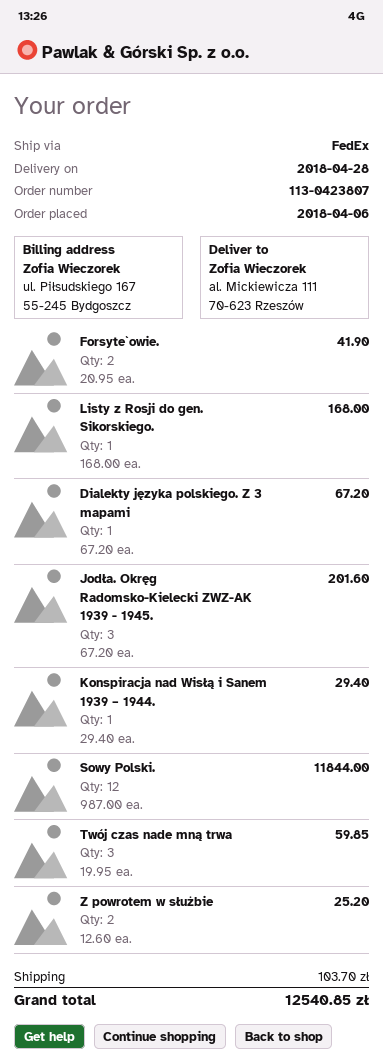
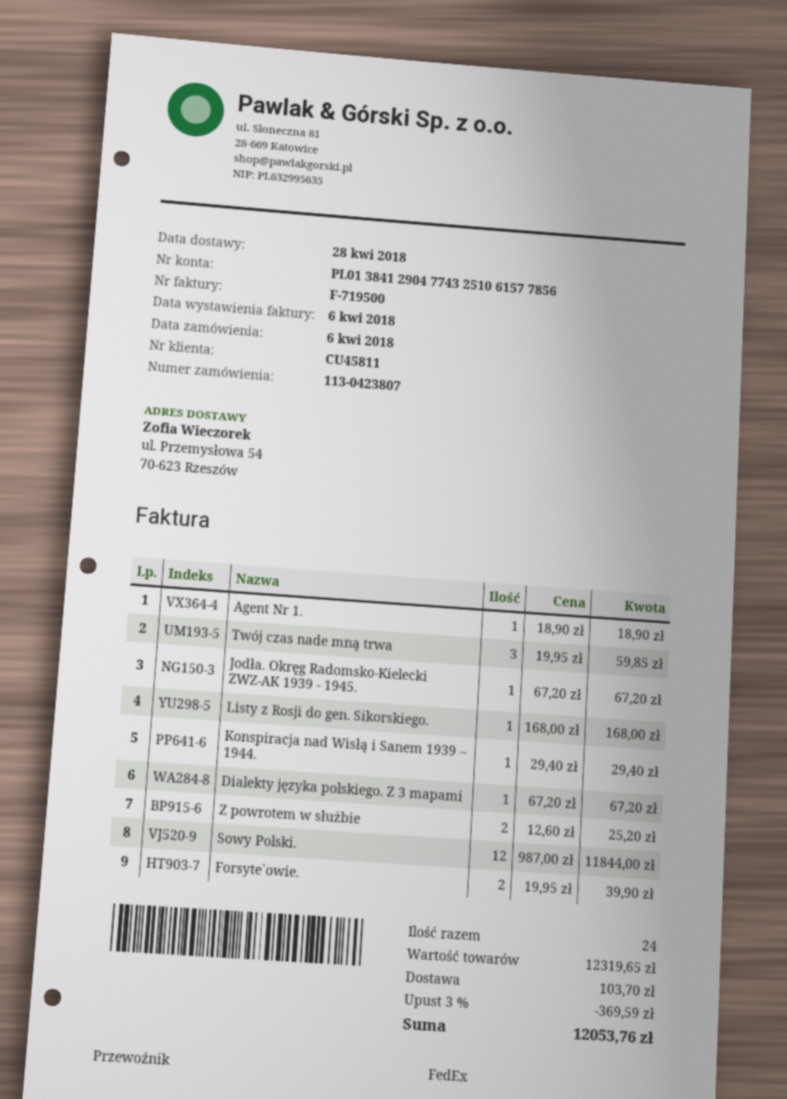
ship to: al. Mickiewicza 111, 70-623 Rzeszów -> ul. Przemysłowa 54, 70-623 Rzeszów
Forsyte`owie.: 2 x 20.95 = 41.90 -> 2 x 19.95 = 39.90
Jodła. Okręg Radomsko-Kielecki ZWZ-AK 1939 - 1945.: 3 x 67.20 = 201.60 -> 1 x 67.20 = 67.20
Agent Nr 1.: none -> 1 x 18.90 = 18.90
discount: none -> 3% = 369.59
total: 12540.85 -> 12053.76

